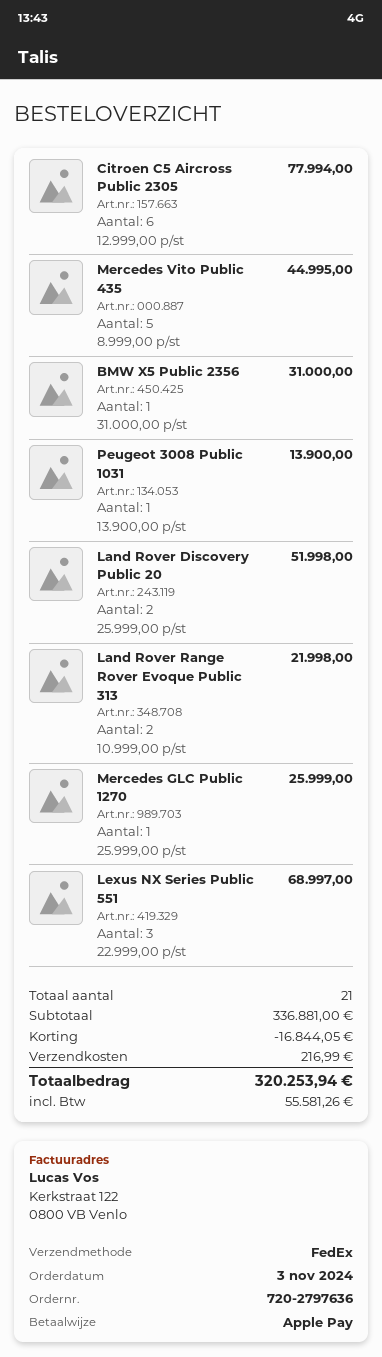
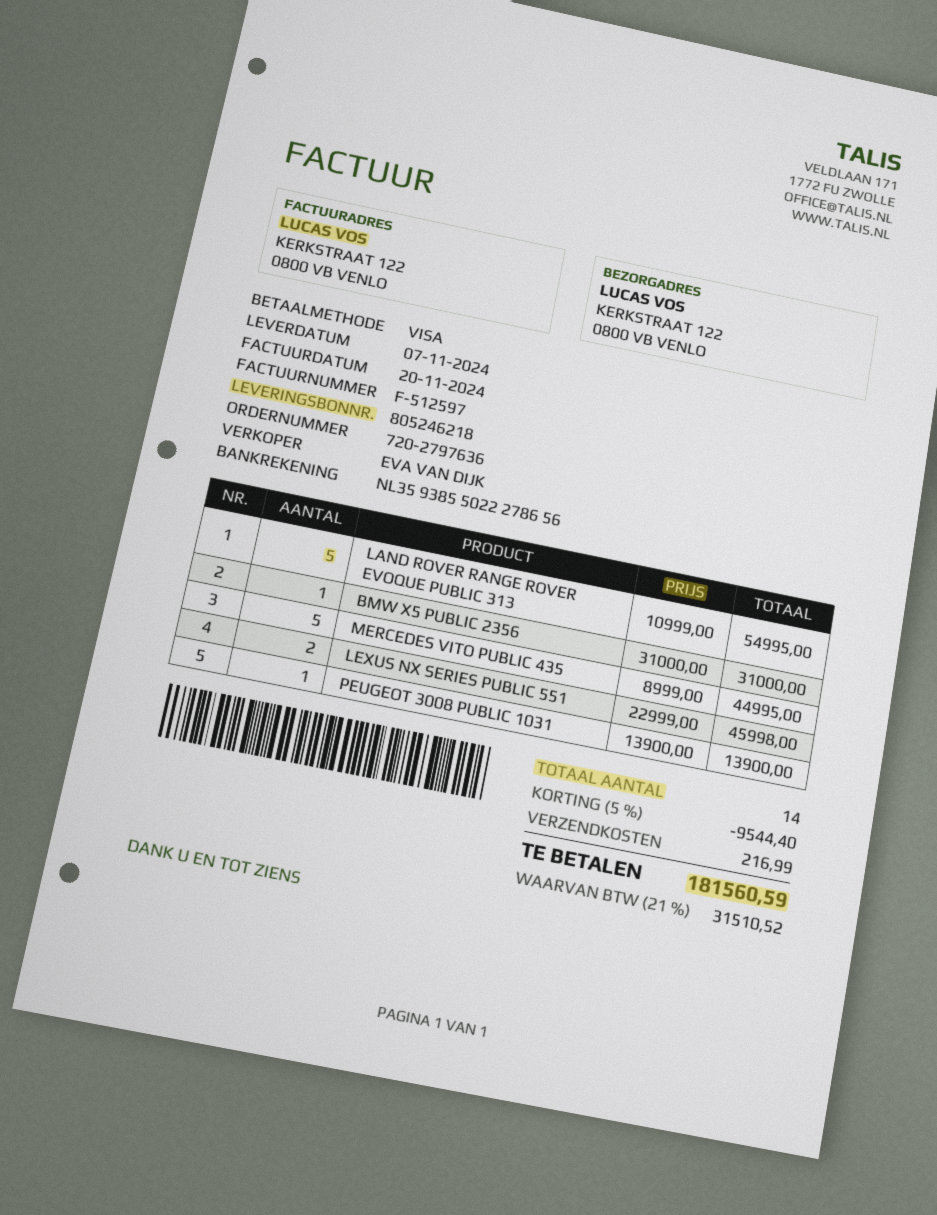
payment method: Apple Pay -> Visa
Citroen C5 Aircross Public 2305: 6 x 12999.00 = 77994.00 -> none
Land Rover Discovery Public 20: 2 x 25999.00 = 51998.00 -> none
Land Rover Range Rover Evoque Public 313: 2 x 10999.00 = 21998.00 -> 5 x 10999.00 = 54995.00
Mercedes GLC Public 1270: 1 x 25999.00 = 25999.00 -> none
Lexus NX Series Public 551: 3 x 22999.00 = 68997.00 -> 2 x 22999.00 = 45998.00
total quantity: 21 -> 14
discount: 16844.05 -> 9544.40
tax: 55581.26 -> 31510.52
total: 320253.94 -> 181560.59

